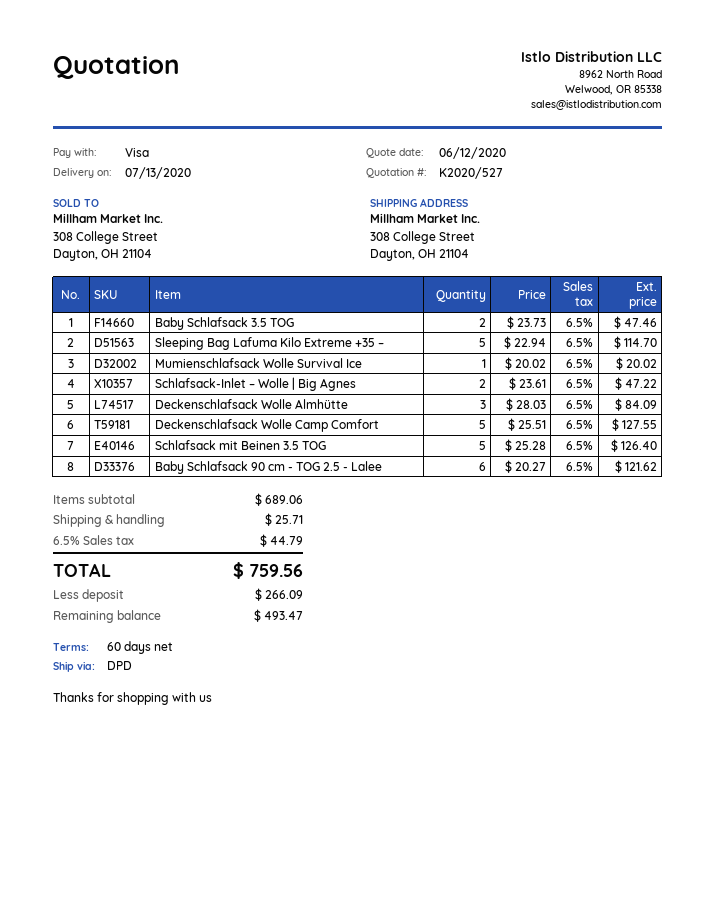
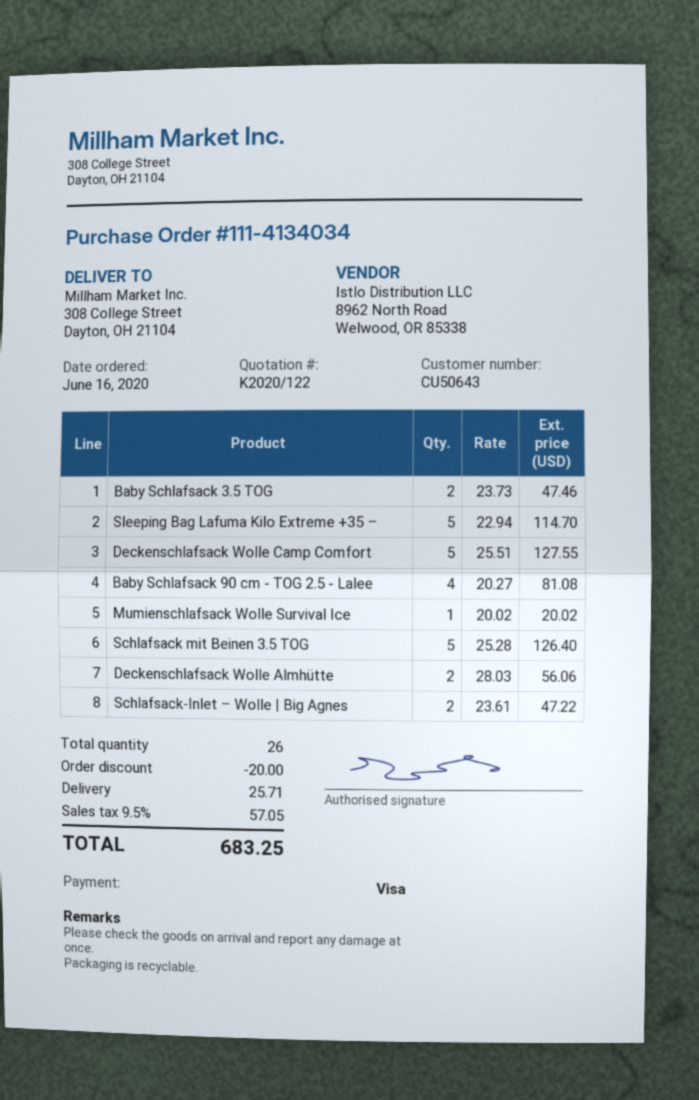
quote number: K2020/527 -> K2020/122
Deckenschlafsack Wolle Almhütte: 3 x 28.03 = 84.09 -> 2 x 28.03 = 56.06
Baby Schlafsack 90 cm - TOG 2.5 - Lalee: 6 x 20.27 = 121.62 -> 4 x 20.27 = 81.08
discount: none -> 20.00
tax: 6.5% = 44.79 -> 9.5% = 57.05
total: 759.56 -> 683.25

